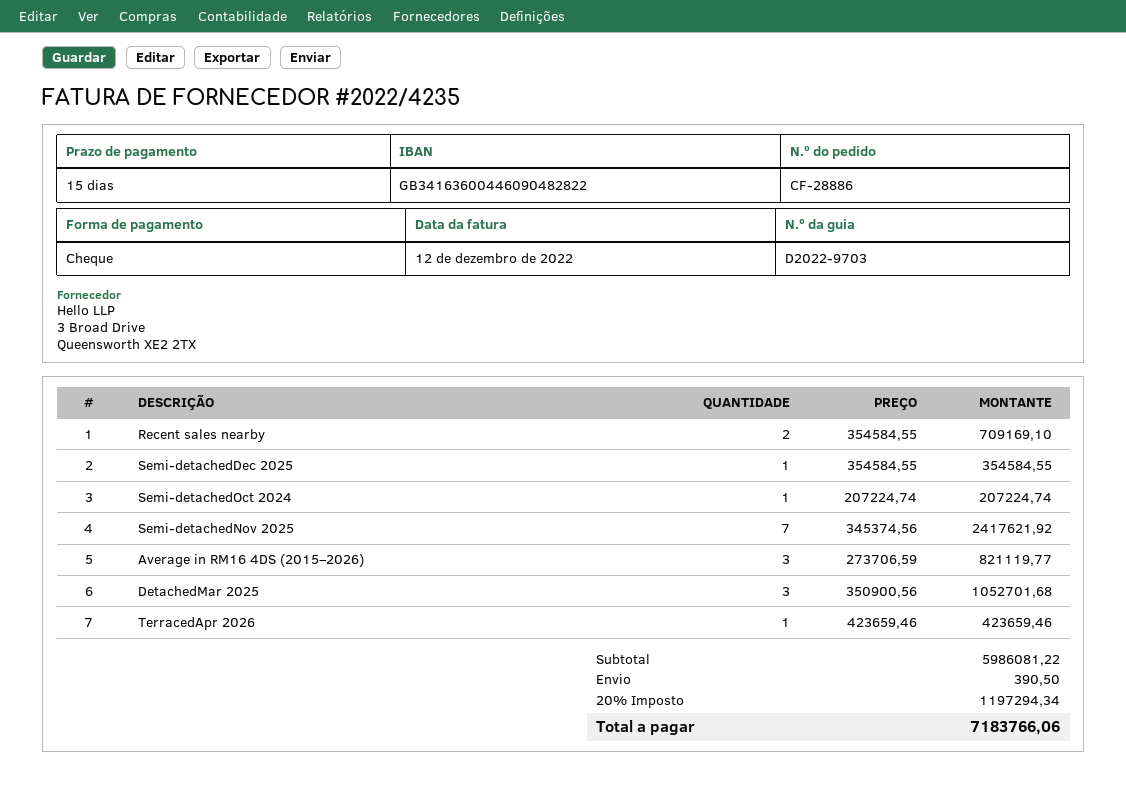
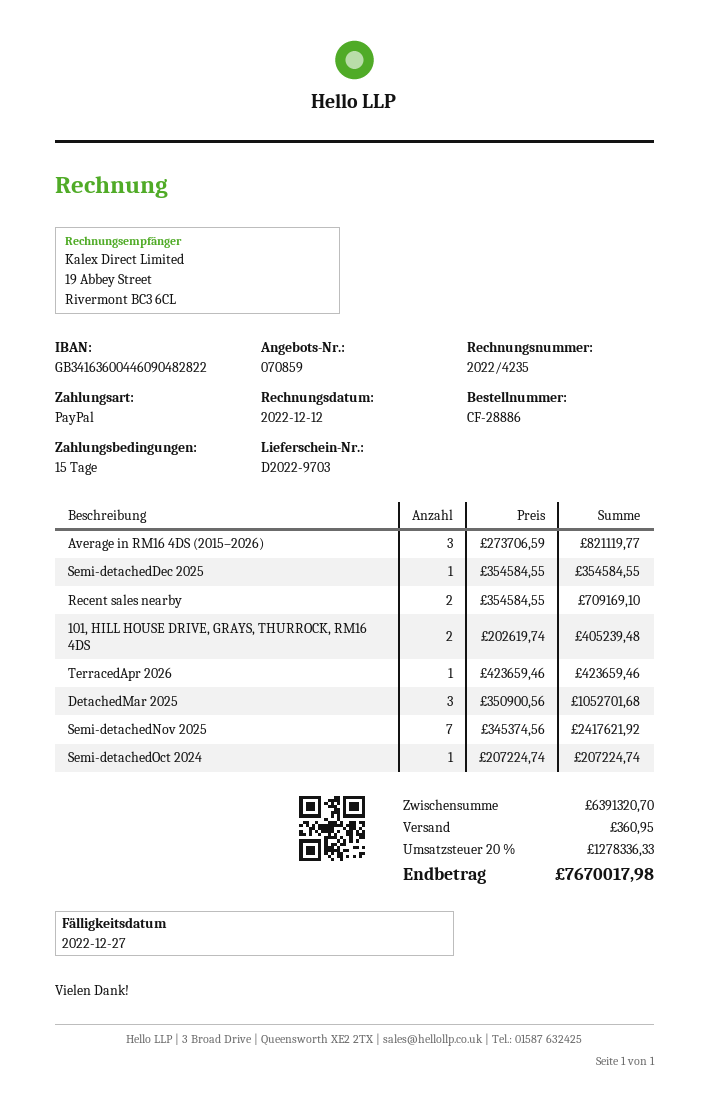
payment method: cheque -> PayPal
101, HILL HOUSE DRIVE, GRAYS, THURROCK, RM16 4DS: none -> 2 x 202619.74 = 405239.48
subtotal: 5986081.22 -> 6391320.70
shipping: 390.50 -> 360.95
tax: 20% = 1197294.34 -> 20% = 1278336.33
total: 7183766.06 -> 7670017.98

